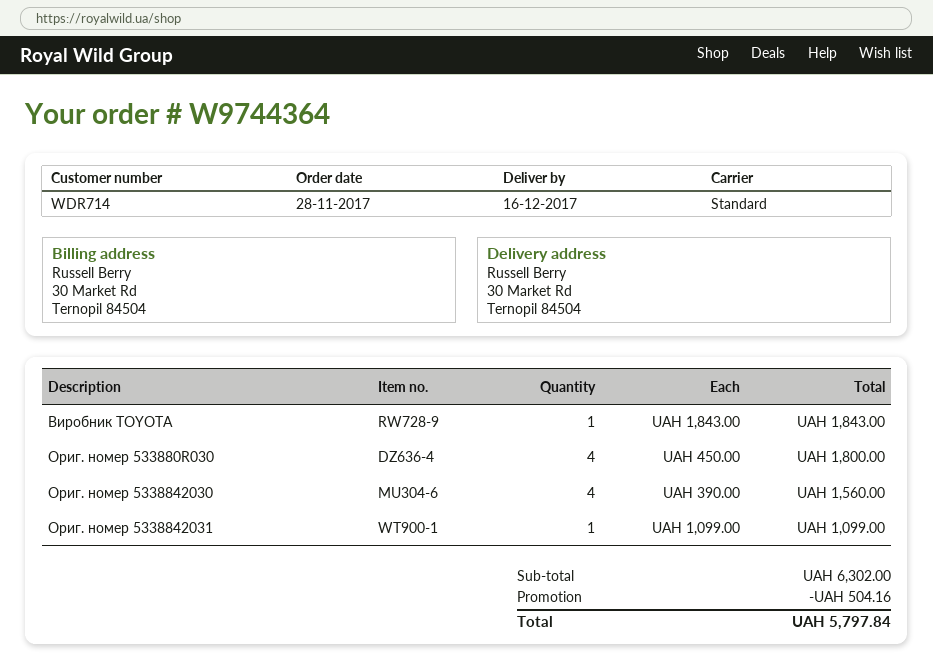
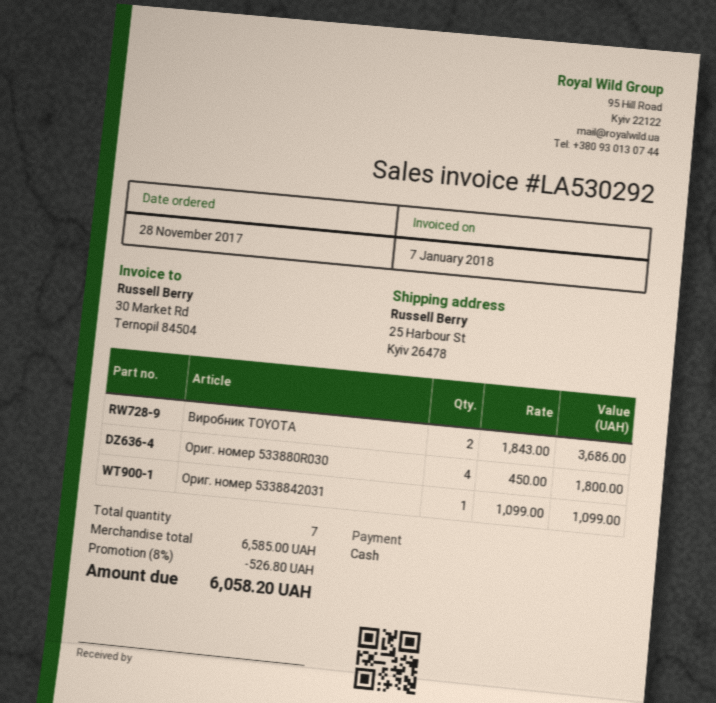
ship to: 30 Market Rd, Ternopil 84504 -> 25 Harbour St, Kyiv 26478
Виробник TOYOTA: 1 x 1843.00 = 1843.00 -> 2 x 1843.00 = 3686.00
Ориг. номер 5338842030: 4 x 390.00 = 1560.00 -> none
subtotal: 6302.00 -> 6585.00
discount: 504.16 -> 526.80
total: 5797.84 -> 6058.20

